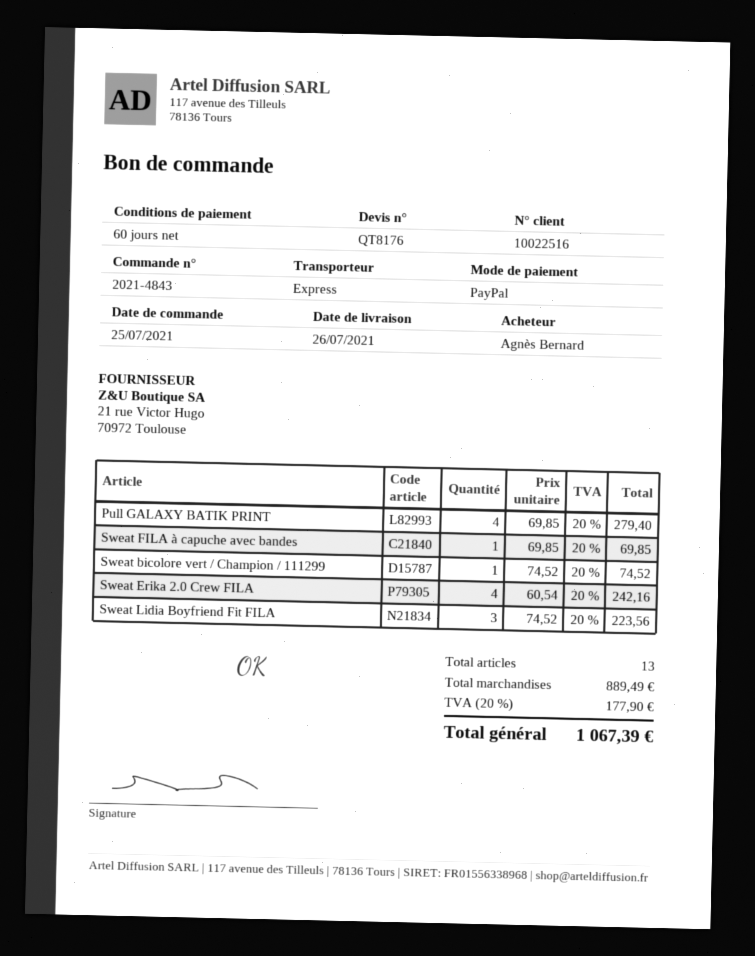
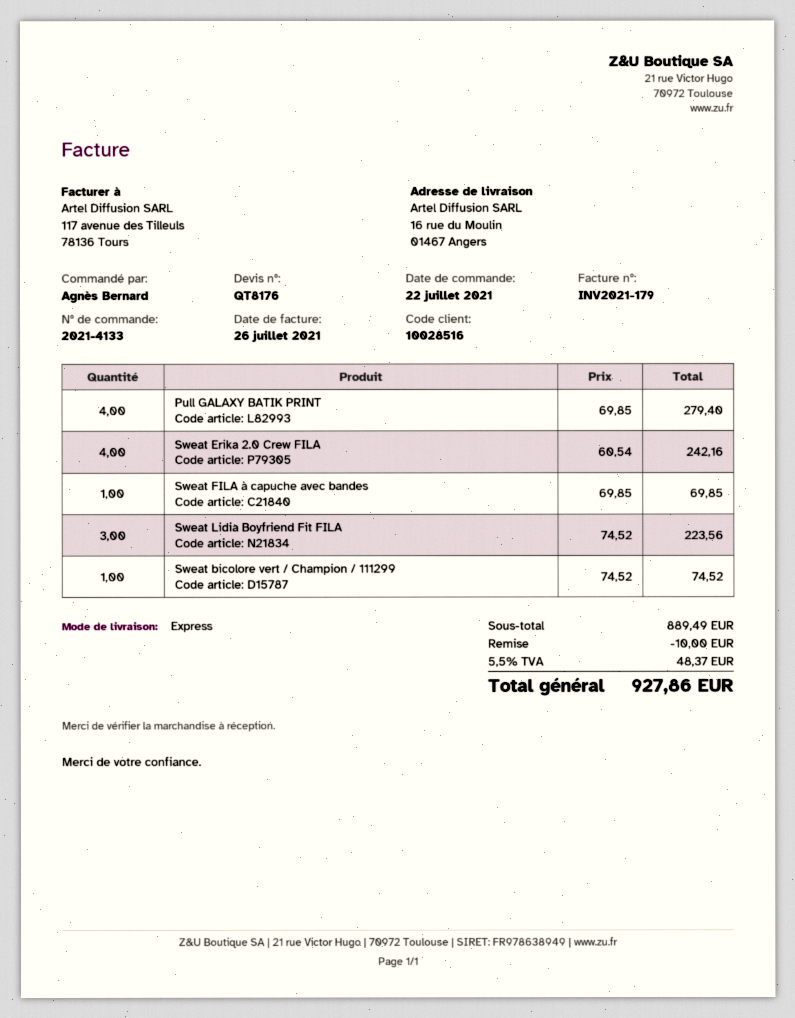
order number: 2021-4843 -> 2021-4133
order date: 2021-07-25 -> 2021-07-22
customer number: 10022516 -> 10028516
discount: none -> 10.00
tax: 20% = 177.90 -> 5.5% = 48.37
total: 1067.39 -> 927.86

